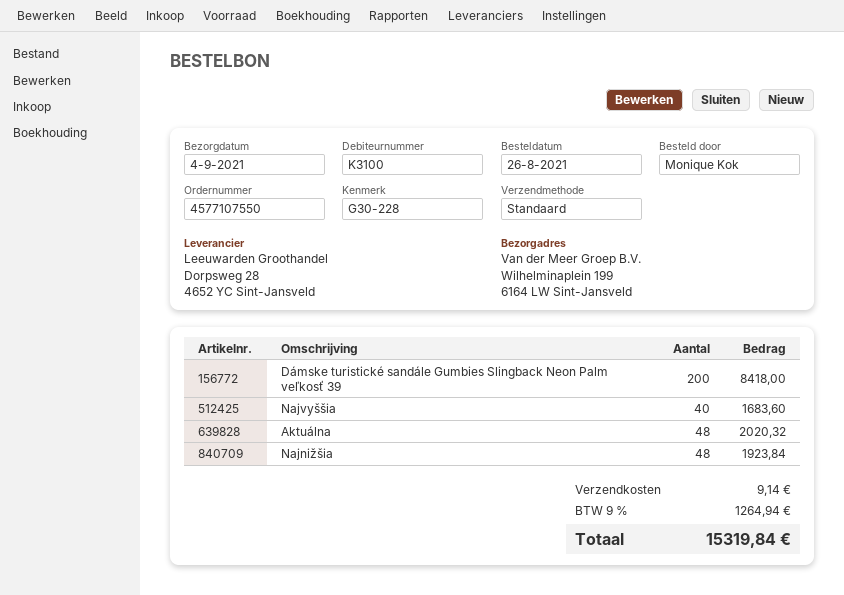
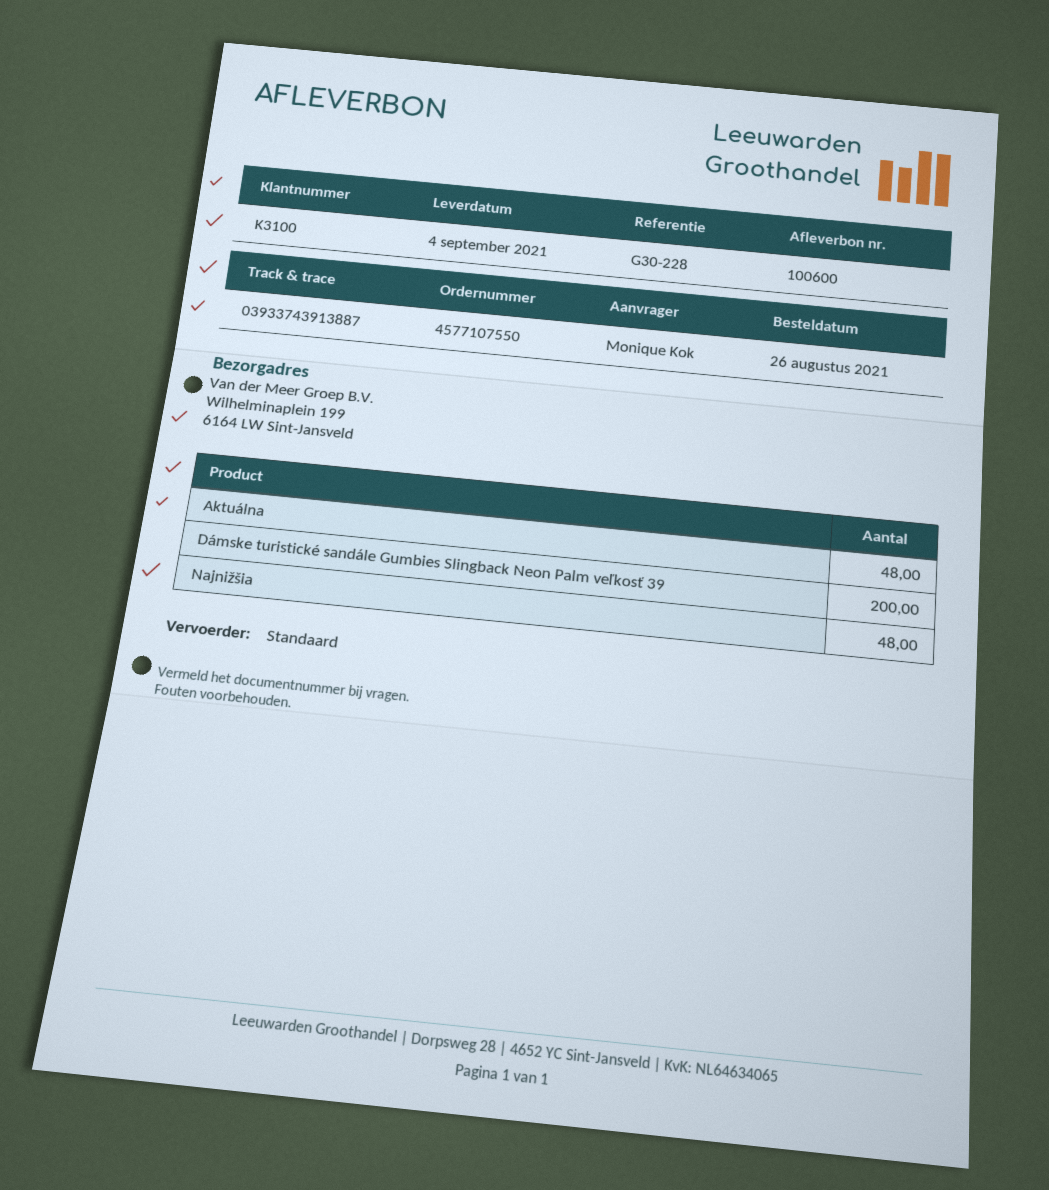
Najvyššia: 40 -> none

